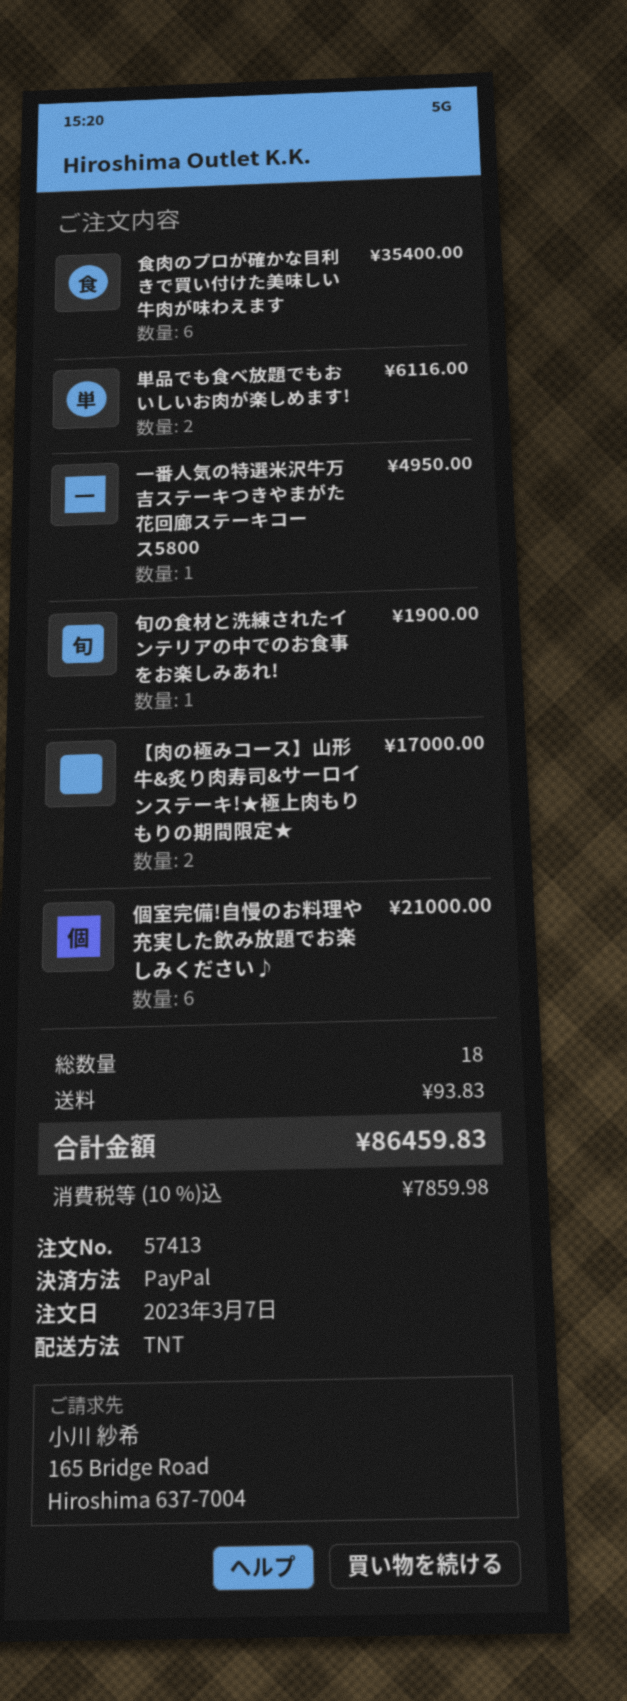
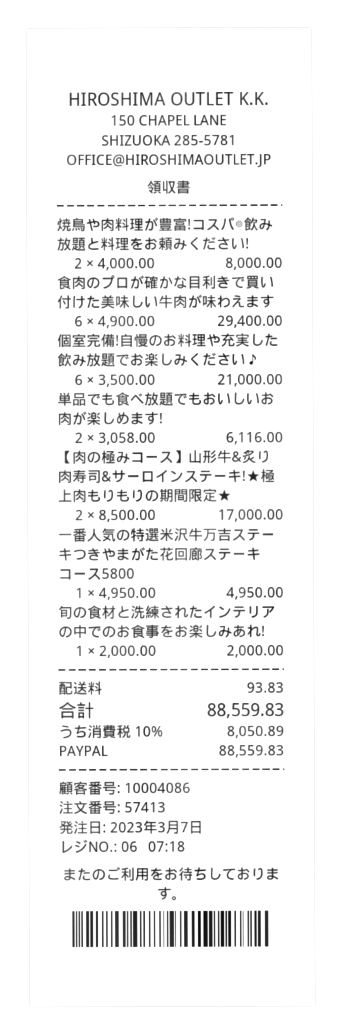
食肉のプロが確かな目利きで買い付けた美味しい牛肉が味わえます: 6 for 35400.00 -> 6 for 29400.00
旬の食材と洗練されたインテリアの中でのお食事をお楽しみあれ!: 1 for 1900.00 -> 1 for 2000.00
焼鳥や肉料理が豊富!コスパ◎飲み放題と料理をお頼みください!: none -> 2 for 8000.00
tax: 10% = 7859.98 -> 10% = 8050.89
total: 86459.83 -> 88559.83

